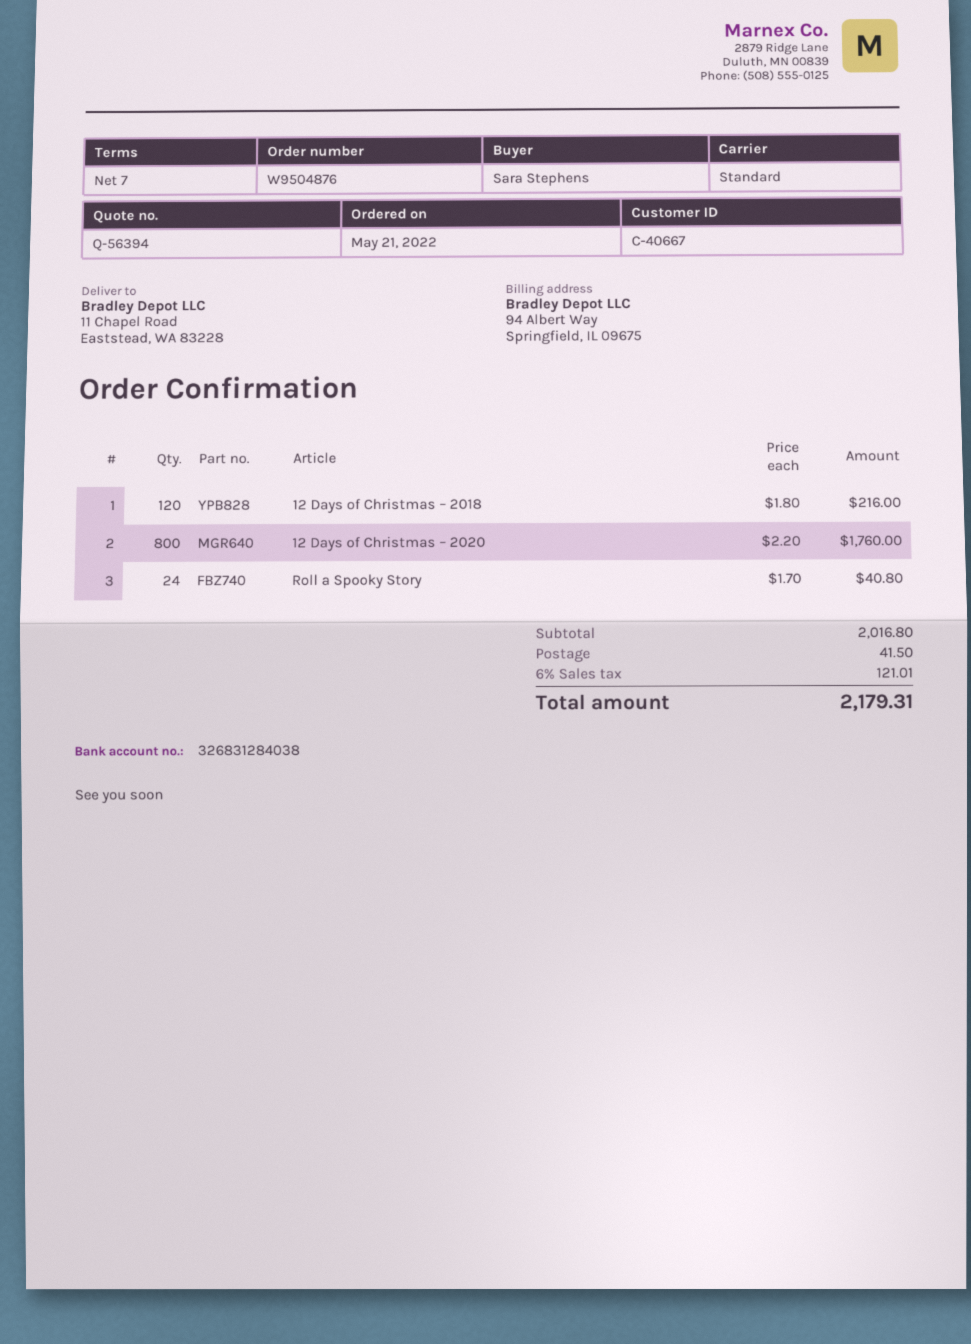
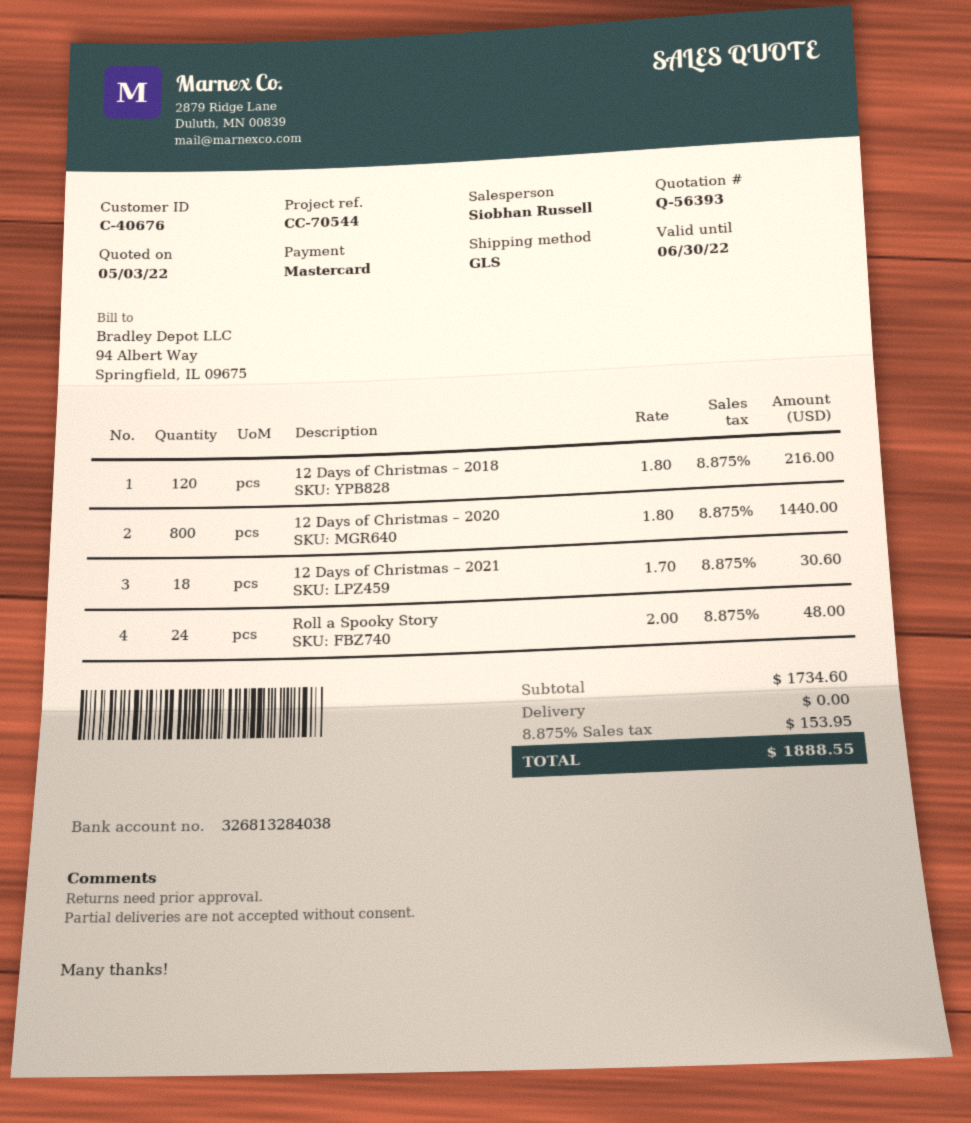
quote number: Q-56394 -> Q-56393
customer number: C-40667 -> C-40676
bank account: 326831284038 -> 326813284038
shipping method: standard -> GLS
12 Days of Christmas – 2020: 800 x 2.20 = 1760.00 -> 800 x 1.80 = 1440.00
Roll a Spooky Story: 24 x 1.70 = 40.80 -> 24 x 2.00 = 48.00
12 Days of Christmas – 2021: none -> 18 x 1.70 = 30.60
subtotal: 2016.80 -> 1734.60
shipping: 41.50 -> 0.00
tax: 6% = 121.01 -> 8.875% = 153.95
total: 2179.31 -> 1888.55

